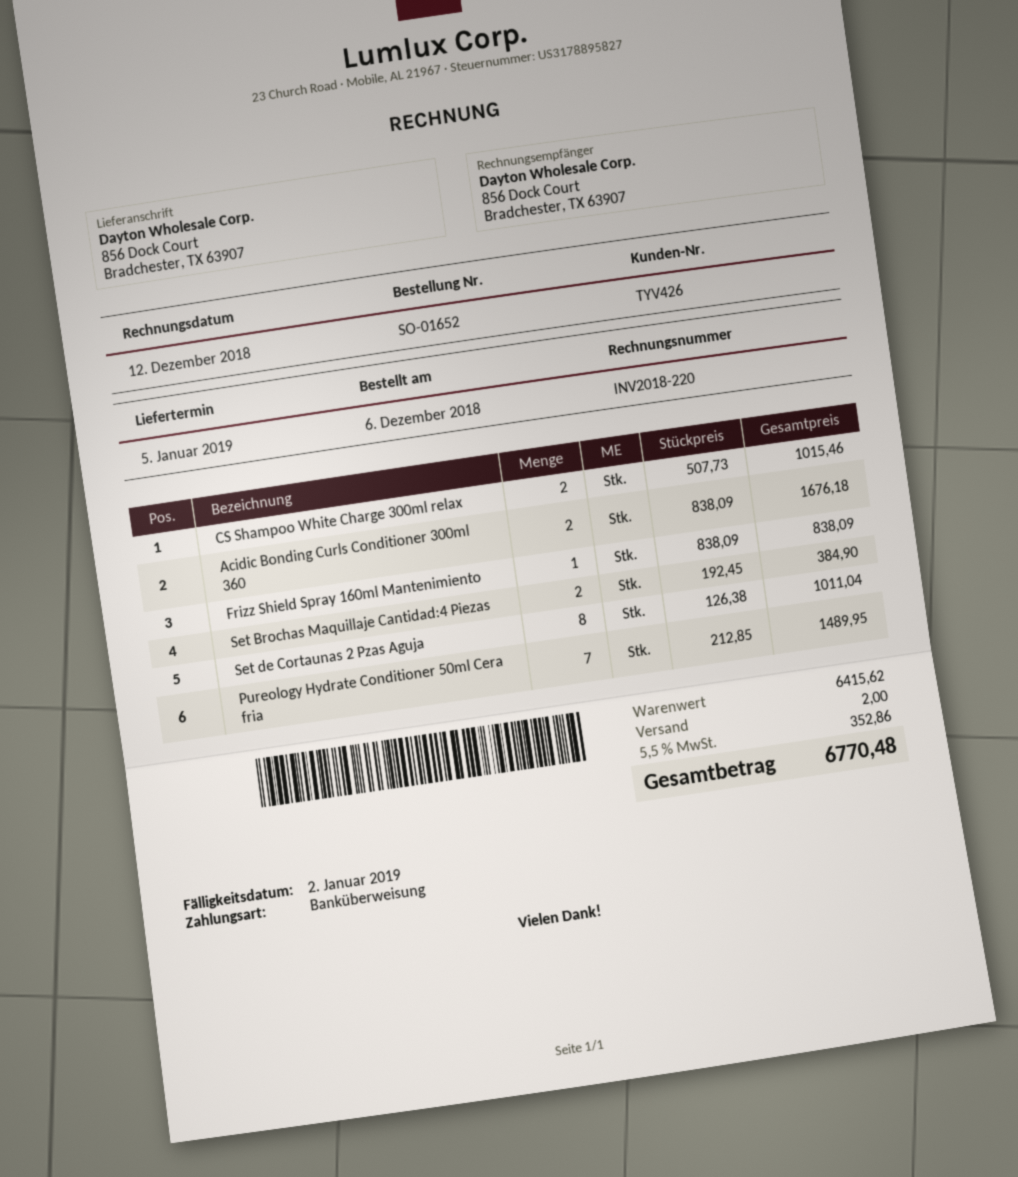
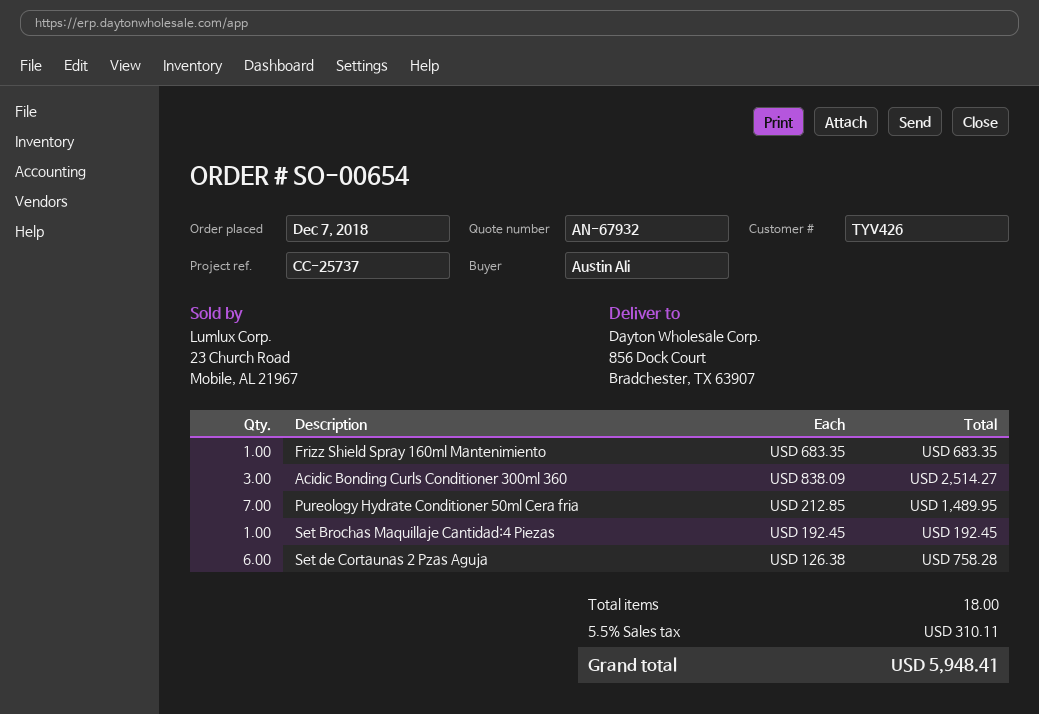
order number: SO-01652 -> SO-00654
order date: 2018-12-06 -> 2018-12-07
CS Shampoo White Charge 300ml relax: 2 x 507.73 = 1015.46 -> none
Acidic Bonding Curls Conditioner 300ml 360: 2 x 838.09 = 1676.18 -> 3 x 838.09 = 2514.27
Frizz Shield Spray 160ml Mantenimiento: 1 x 838.09 = 838.09 -> 1 x 683.35 = 683.35
Set Brochas Maquillaje Cantidad:4 Piezas: 2 x 192.45 = 384.90 -> 1 x 192.45 = 192.45
Set de Cortaunas 2 Pzas Aguja: 8 x 126.38 = 1011.04 -> 6 x 126.38 = 758.28
shipping: 2.00 -> none
tax: 5.5% = 352.86 -> 5.5% = 310.11
total: 6770.48 -> 5948.41

